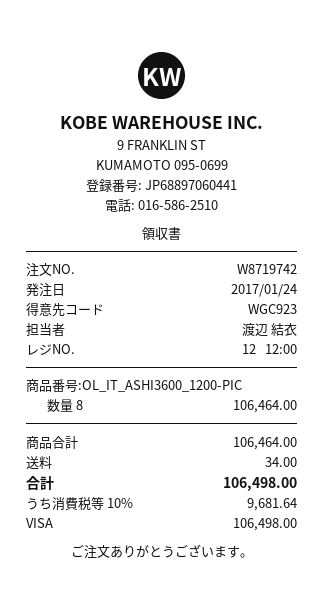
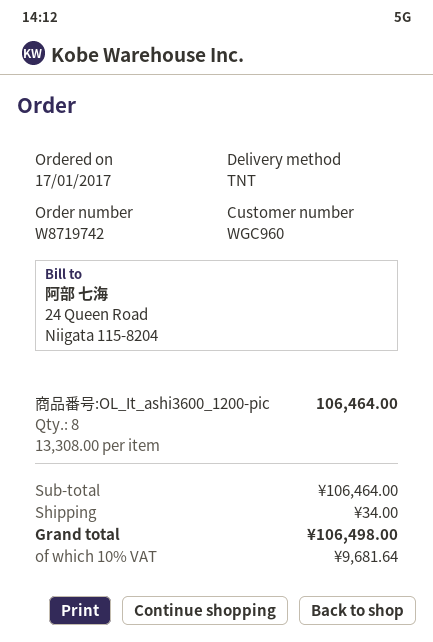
order date: 2017-01-24 -> 2017-01-17
customer number: WGC923 -> WGC960

